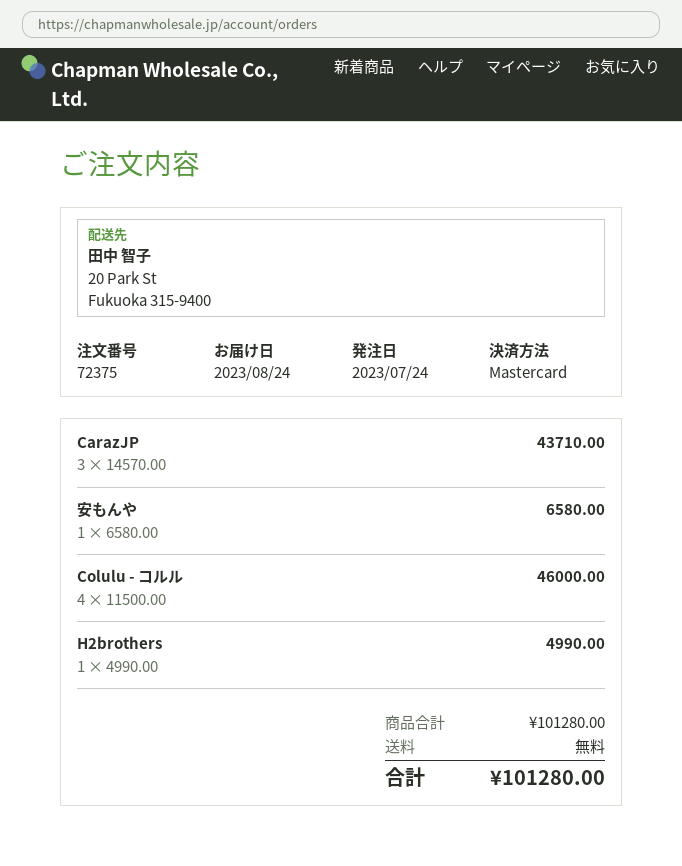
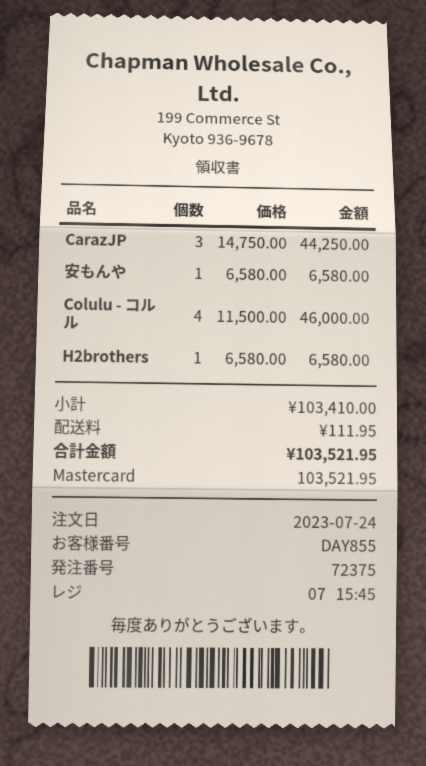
CarazJP: 3 x 14570.00 = 43710.00 -> 3 x 14750.00 = 44250.00
H2brothers: 1 x 4990.00 = 4990.00 -> 1 x 6580.00 = 6580.00
subtotal: 101280.00 -> 103410.00
shipping: 0.00 -> 111.95
total: 101280.00 -> 103521.95

